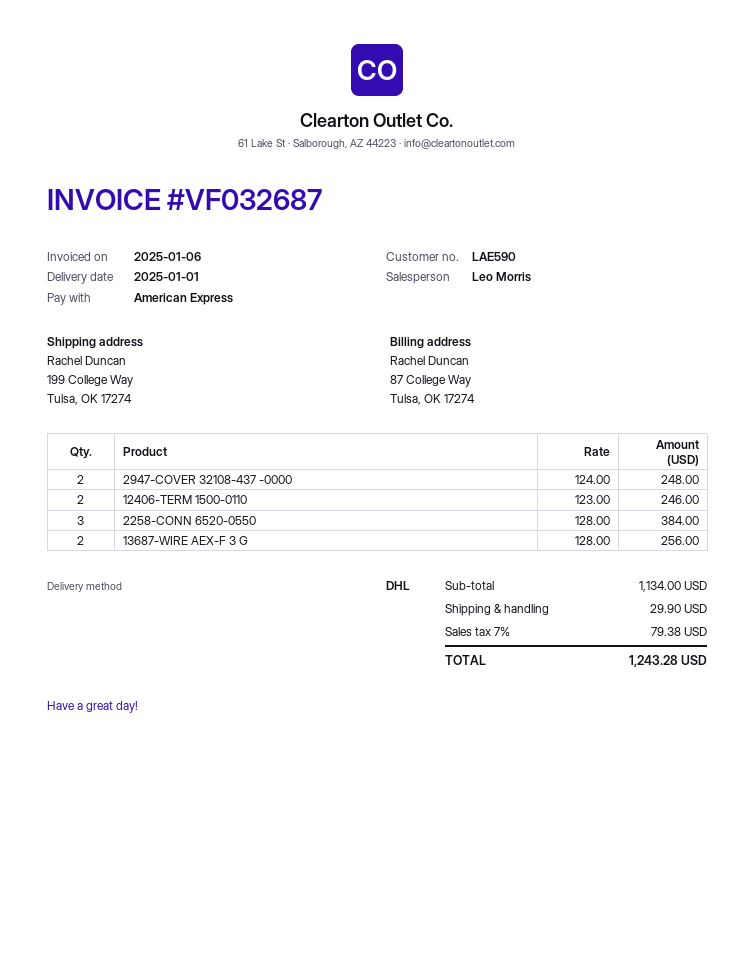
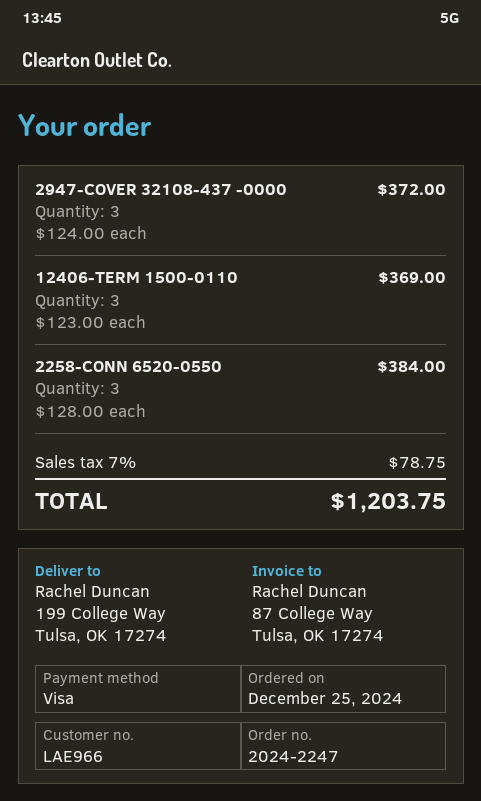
customer number: LAE590 -> LAE966
payment method: American Express -> Visa
2947-COVER 32108-437 -0000: 2 x 124.00 = 248.00 -> 3 x 124.00 = 372.00
12406-TERM 1500-0110: 2 x 123.00 = 246.00 -> 3 x 123.00 = 369.00
13687-WIRE AEX-F 3 G: 2 x 128.00 = 256.00 -> none
shipping: 29.90 -> none
tax: 7% = 79.38 -> 7% = 78.75
total: 1243.28 -> 1203.75

